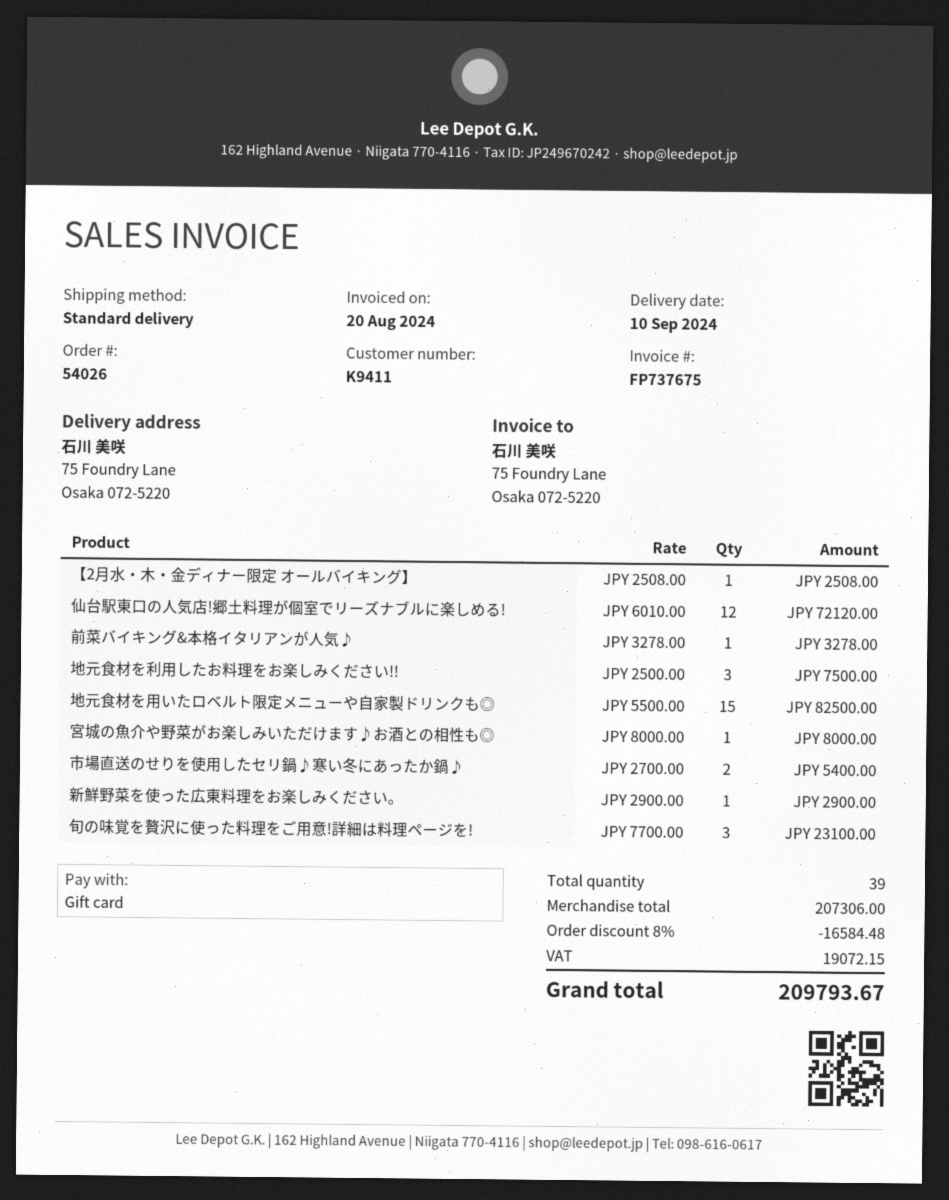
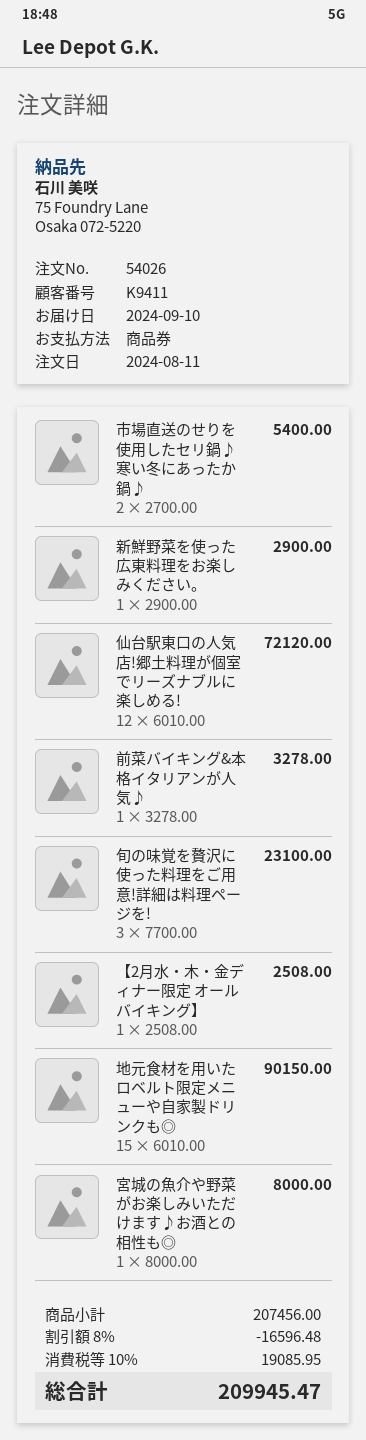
地元食材を利用したお料理をお楽しみください!!: 3 x 2500.00 = 7500.00 -> none
地元食材を用いたロベルト限定メニューや自家製ドリンクも◎: 15 x 5500.00 = 82500.00 -> 15 x 6010.00 = 90150.00
subtotal: 207306.00 -> 207456.00
discount: 8% = 16584.48 -> 8% = 16596.48
tax: 19072.15 -> 19085.95
total: 209793.67 -> 209945.47

